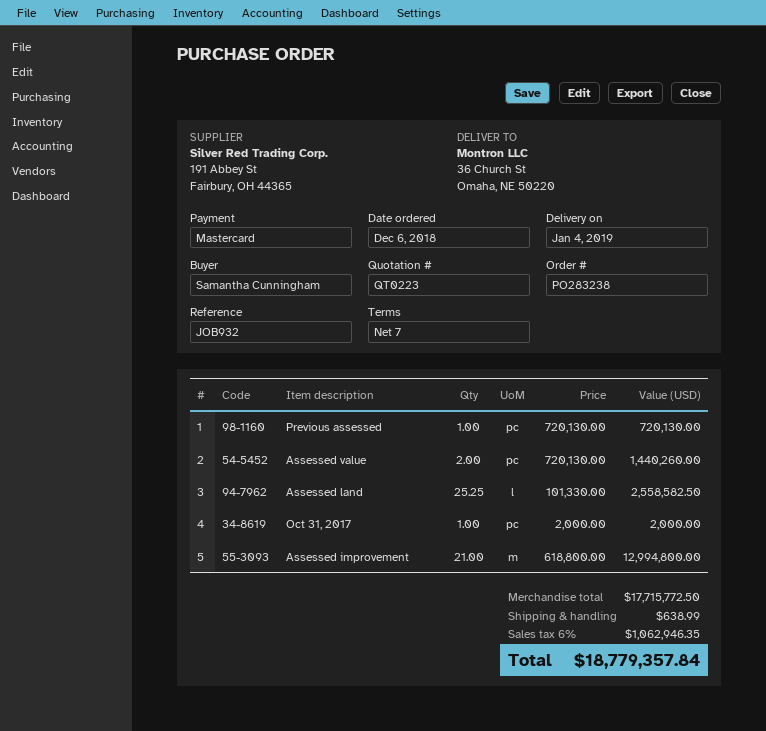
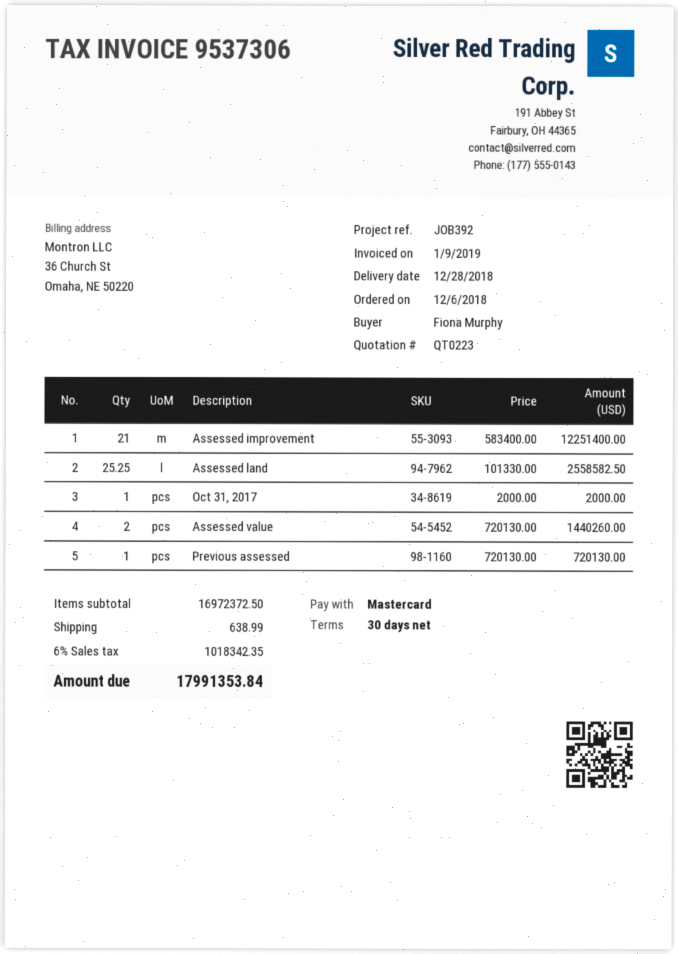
delivery date: 2019-01-04 -> 2018-12-28
payment terms: 7 days -> 30 days
reference: JOB932 -> JOB392
ordered by: Samantha Cunningham -> Fiona Murphy
Assessed improvement: 21 x 618800.00 = 12994800.00 -> 21 x 583400.00 = 12251400.00
subtotal: 17715772.50 -> 16972372.50
tax: 6% = 1062946.35 -> 6% = 1018342.35
total: 18779357.84 -> 17991353.84

